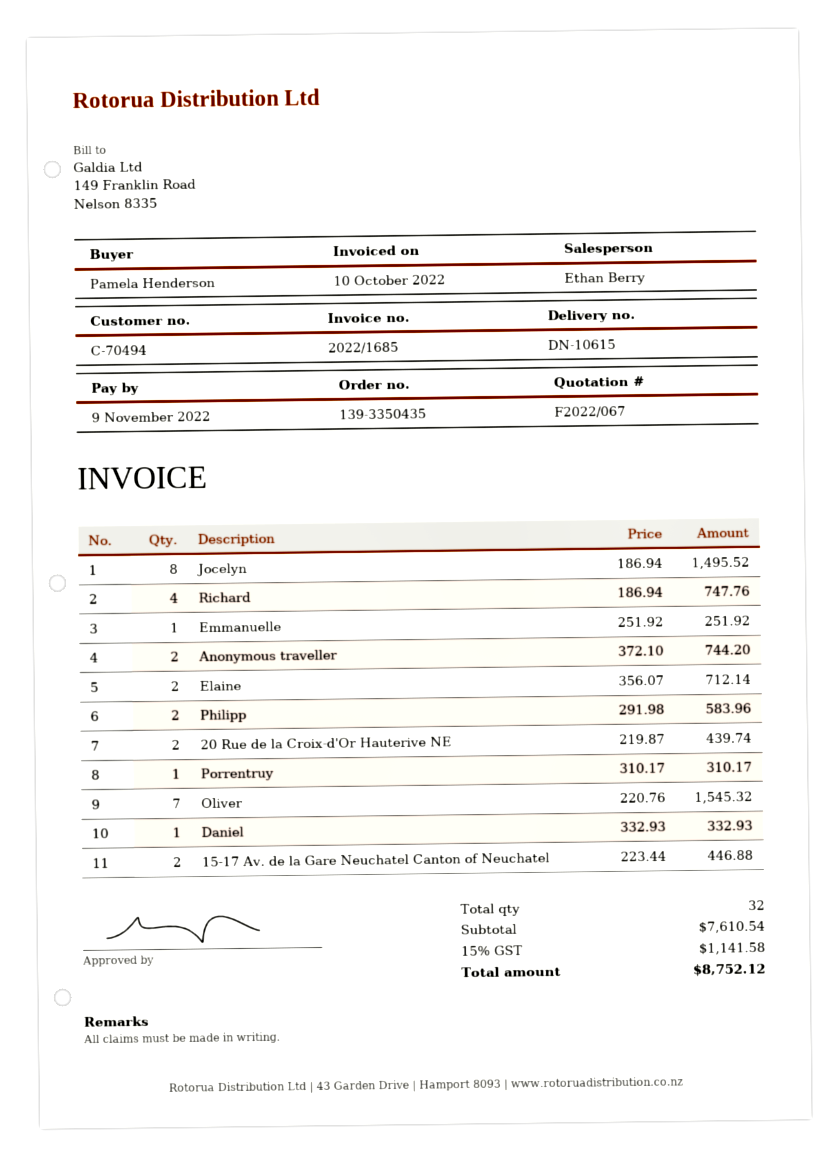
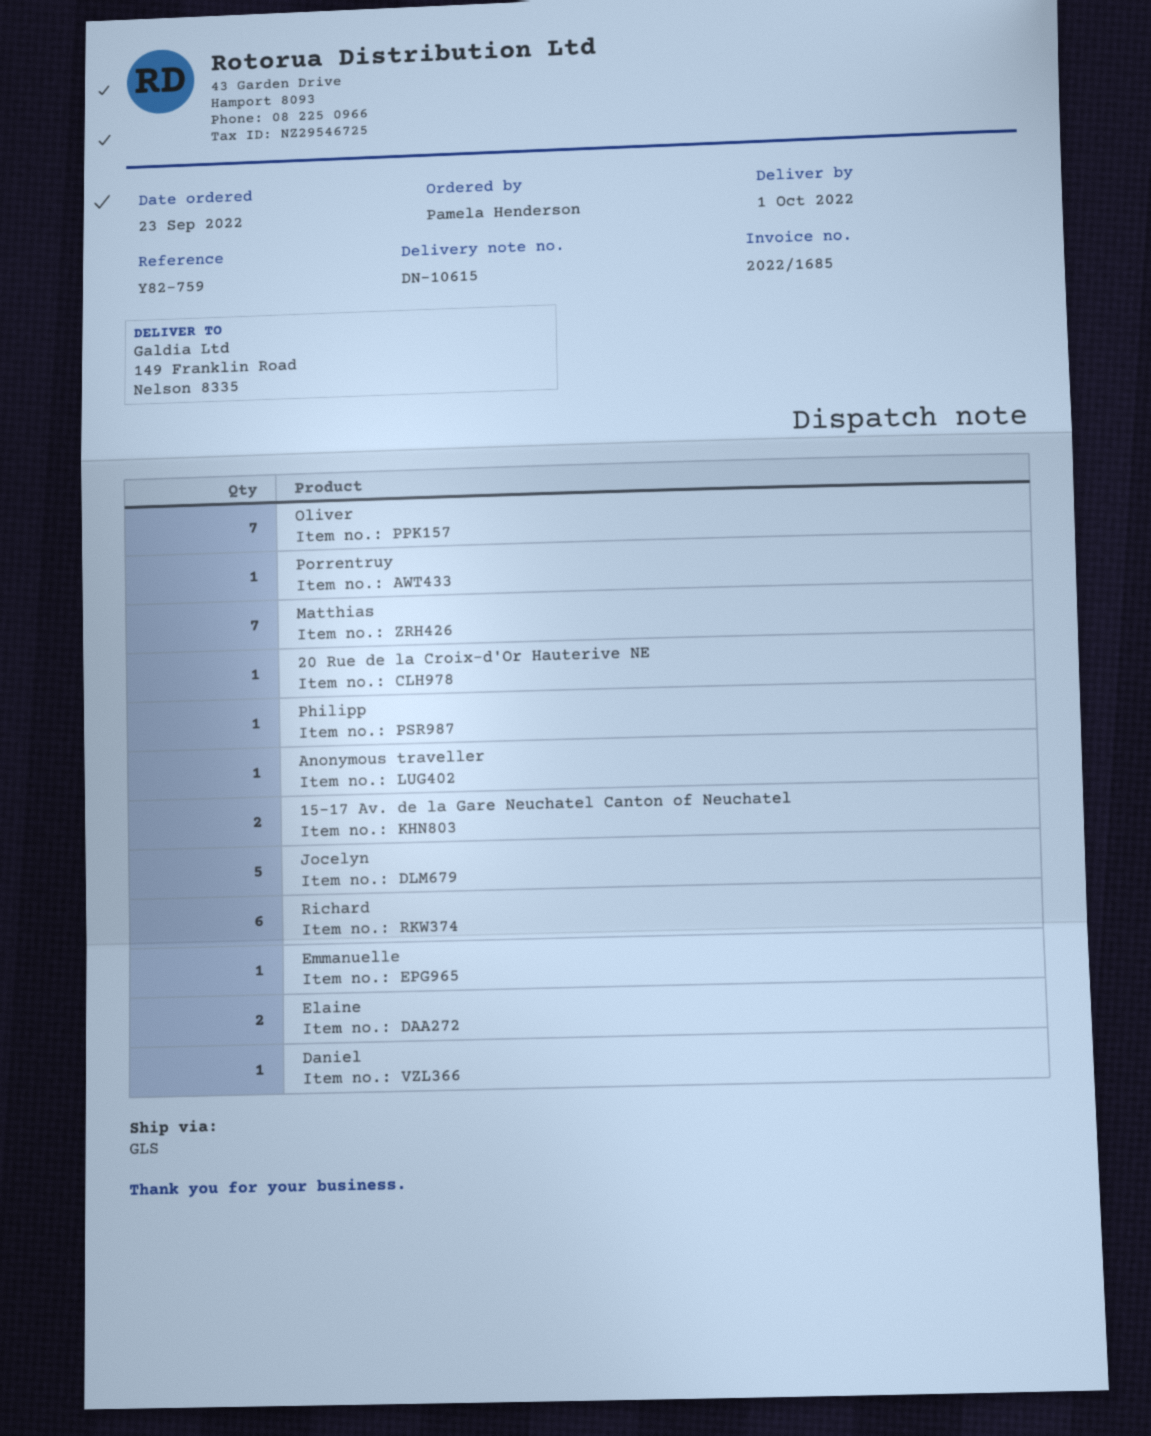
Jocelyn: 8 -> 5
Richard: 4 -> 6
Anonymous traveller: 2 -> 1
Philipp: 2 -> 1
20 Rue de la Croix-d'Or Hauterive NE: 2 -> 1
Matthias: none -> 7

